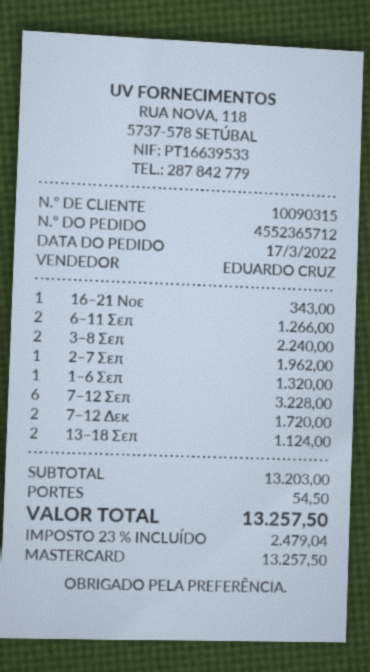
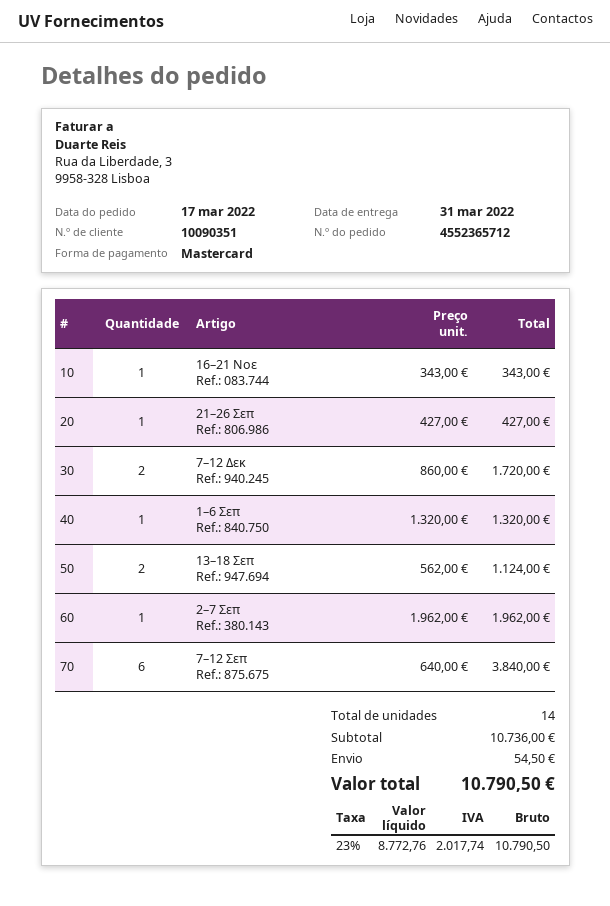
customer number: 10090315 -> 10090351
6–11 Σεπ: 2 for 1266.00 -> none
3–8 Σεπ: 2 for 2240.00 -> none
7–12 Σεπ: 6 for 3228.00 -> 6 for 3840.00
21–26 Σεπ: none -> 1 for 427.00
subtotal: 13203.00 -> 10736.00
tax: 23% = 2479.04 -> 23% = 2017.74
total: 13257.50 -> 10790.50

